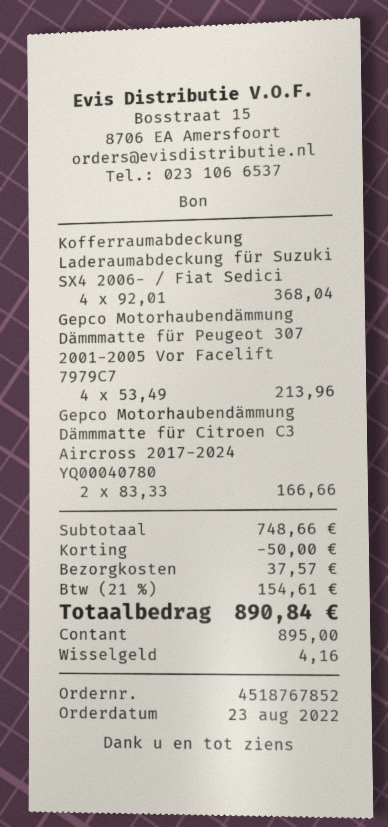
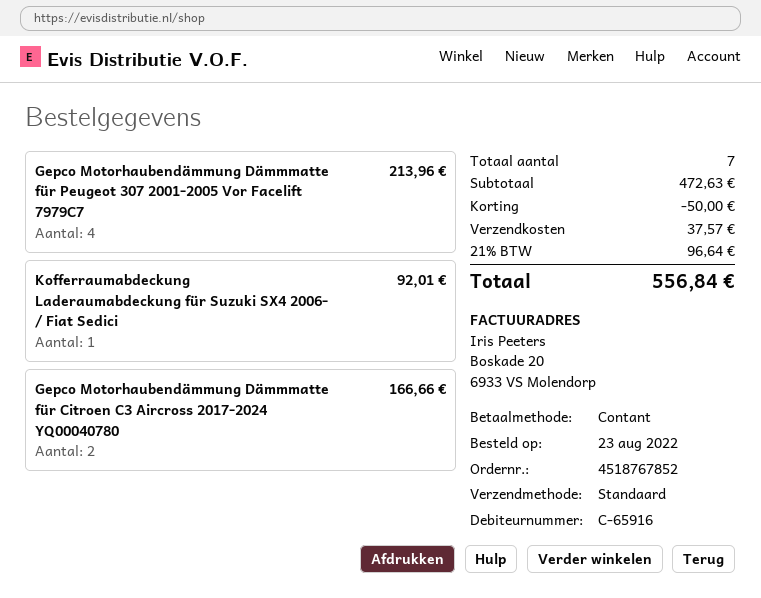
Kofferraumabdeckung Laderaumabdeckung für Suzuki SX4 2006- / Fiat Sedici: 4 for 368.04 -> 1 for 92.01
subtotal: 748.66 -> 472.63
tax: 21% = 154.61 -> 21% = 96.64
total: 890.84 -> 556.84

